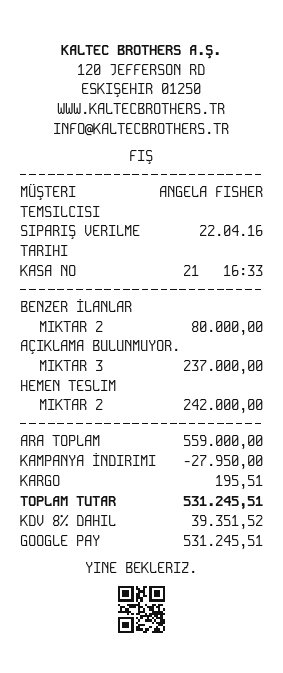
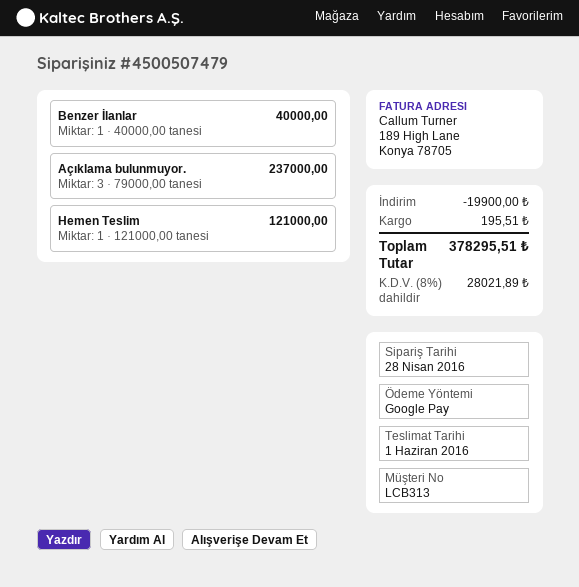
order date: 2016-04-22 -> 2016-04-28
BENZER İLANLAR: 2 for 80000.00 -> 1 for 40000.00
HEMEN TESLIM: 2 for 242000.00 -> 1 for 121000.00
discount: 27950.00 -> 19900.00
tax: 8% = 39351.52 -> 8% = 28021.89
total: 531245.51 -> 378295.51

